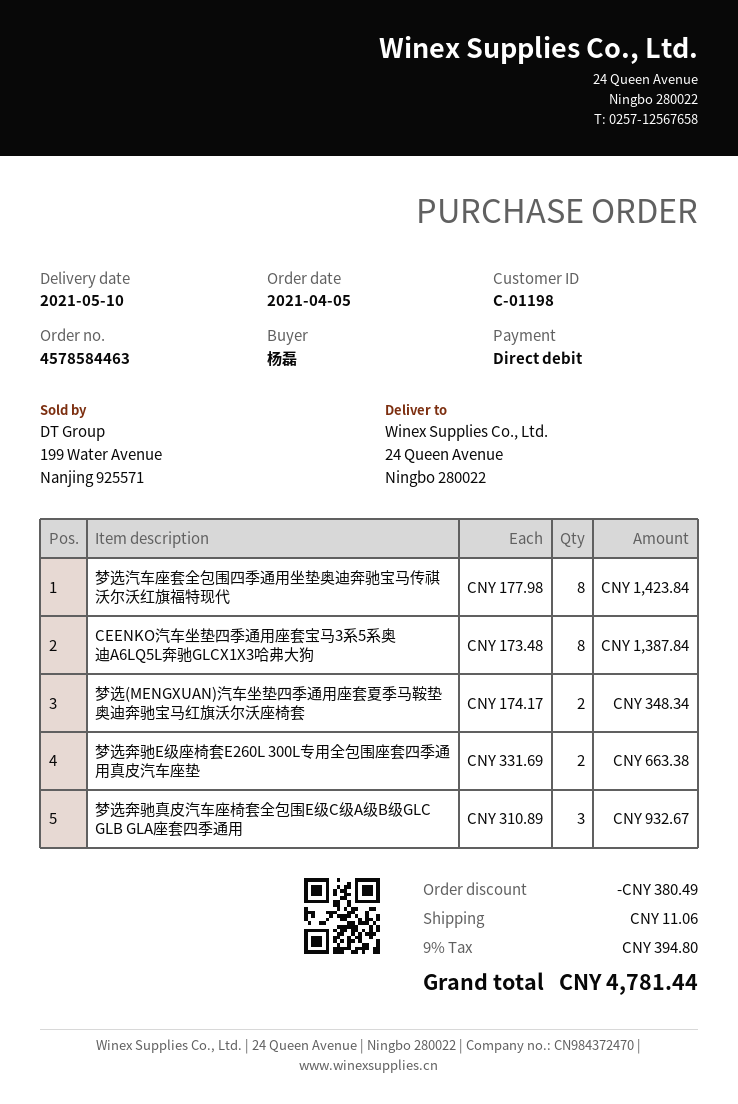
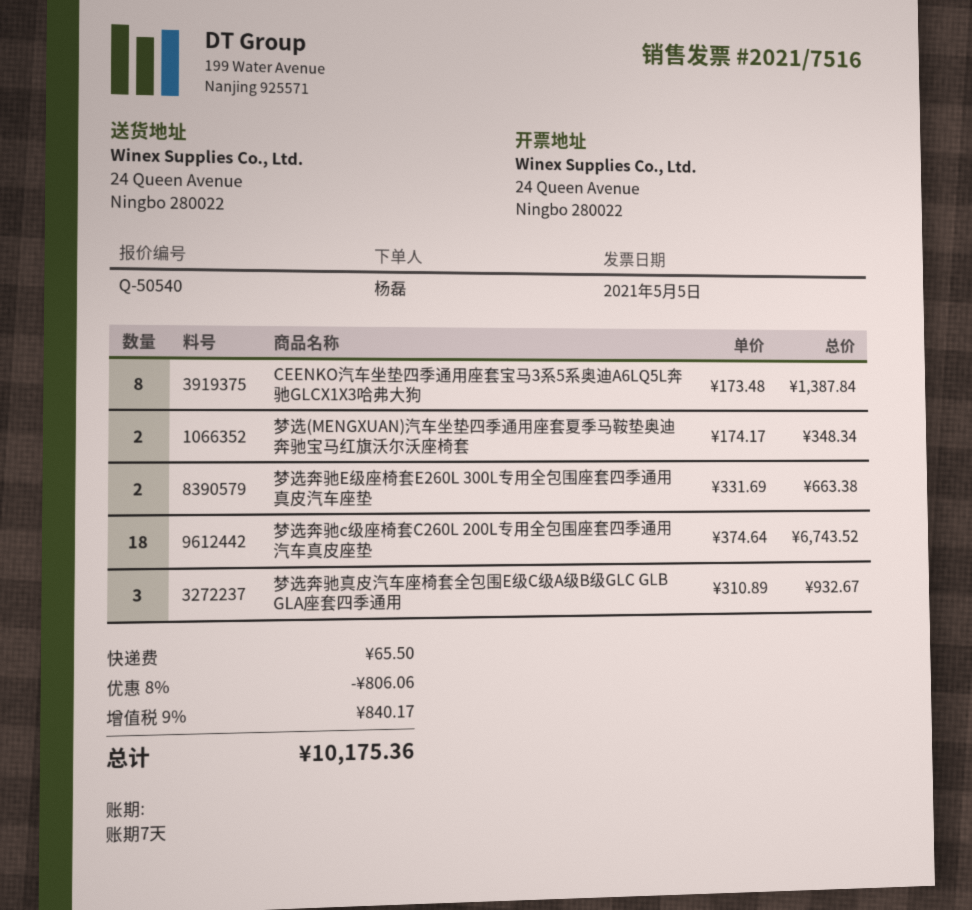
梦选汽车座套全包围四季通用坐垫奥迪奔驰宝马传祺沃尔沃红旗福特现代: 8 x 177.98 = 1423.84 -> none
梦选奔驰c级座椅套C260L 200L专用全包围座套四季通用汽车真皮座垫: none -> 18 x 374.64 = 6743.52
discount: 380.49 -> 806.06
shipping: 11.06 -> 65.50
tax: 9% = 394.80 -> 9% = 840.17
total: 4781.44 -> 10175.36

